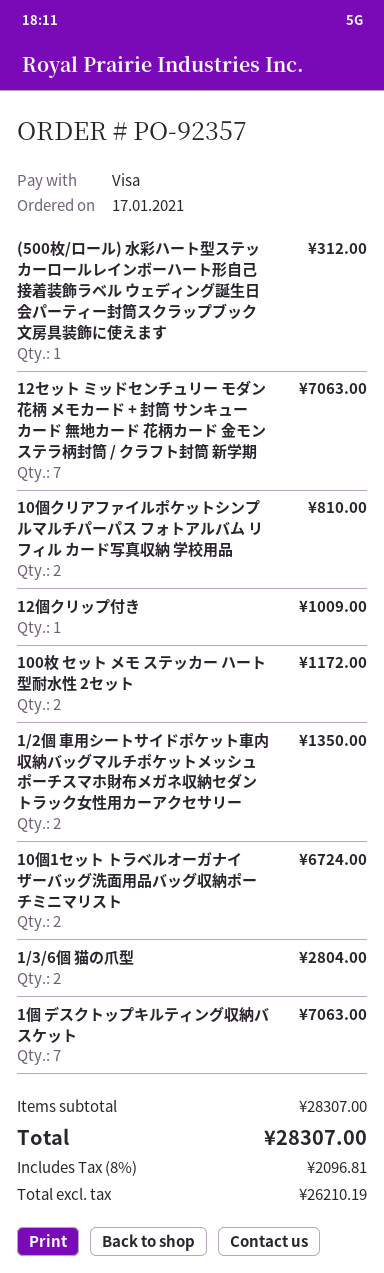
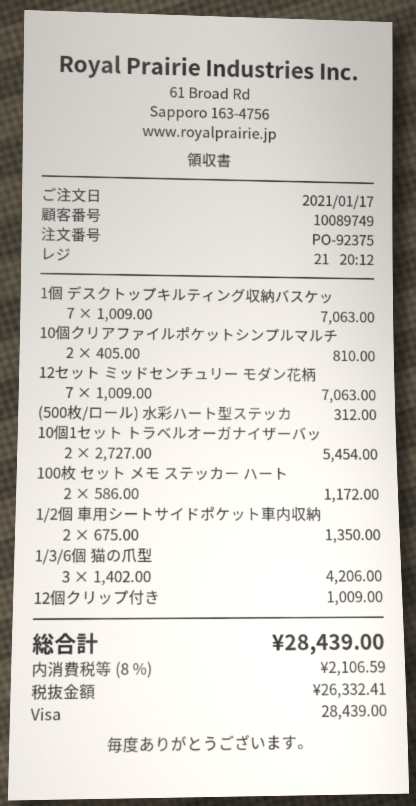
order number: PO-92357 -> PO-92375
10個1セット トラベルオーガナイザーバッグ洗面用品バッグ収納ポーチミニマリスト: 2 for 6724.00 -> 2 for 5454.00
1/3/6個 猫の爪型: 2 for 2804.00 -> 3 for 4206.00
net: 26210.19 -> 26332.41
tax: 8% = 2096.81 -> 8% = 2106.59
total: 28307.00 -> 28439.00

